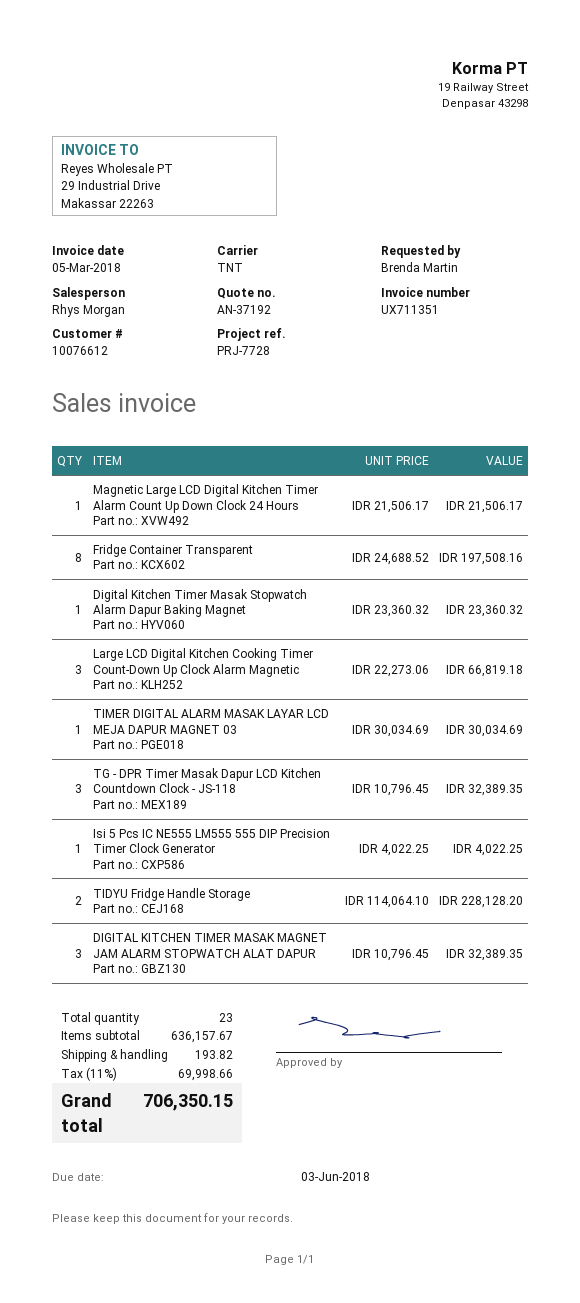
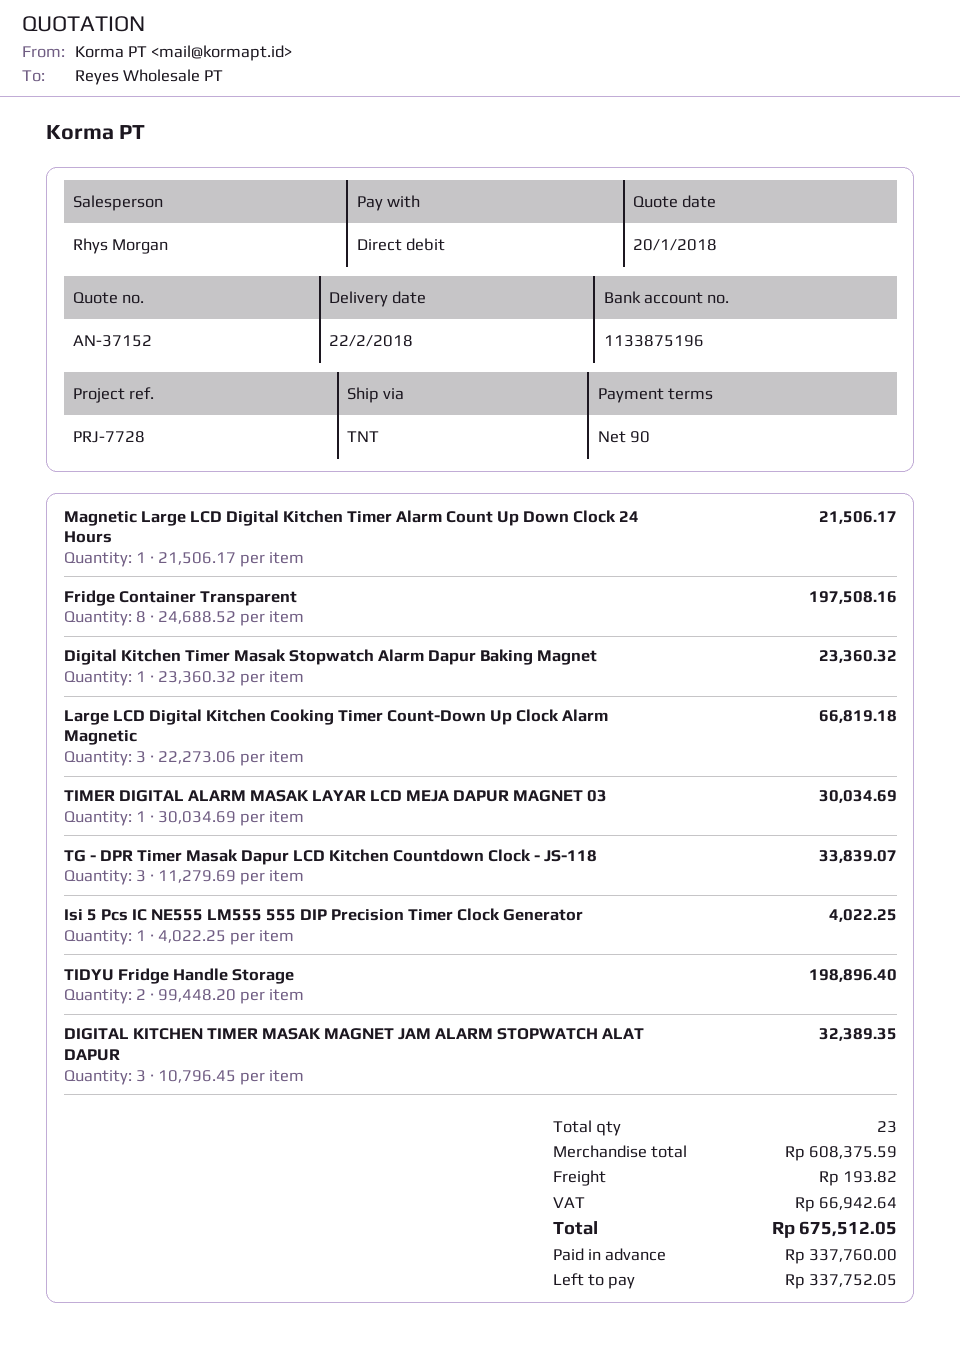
quote number: AN-37192 -> AN-37152
TG - DPR Timer Masak Dapur LCD Kitchen Countdown Clock - JS-118: 3 x 10796.45 = 32389.35 -> 3 x 11279.69 = 33839.07
TIDYU Fridge Handle Storage: 2 x 114064.10 = 228128.20 -> 2 x 99448.20 = 198896.40
subtotal: 636157.67 -> 608375.59
tax: 69998.66 -> 66942.64
total: 706350.15 -> 675512.05

